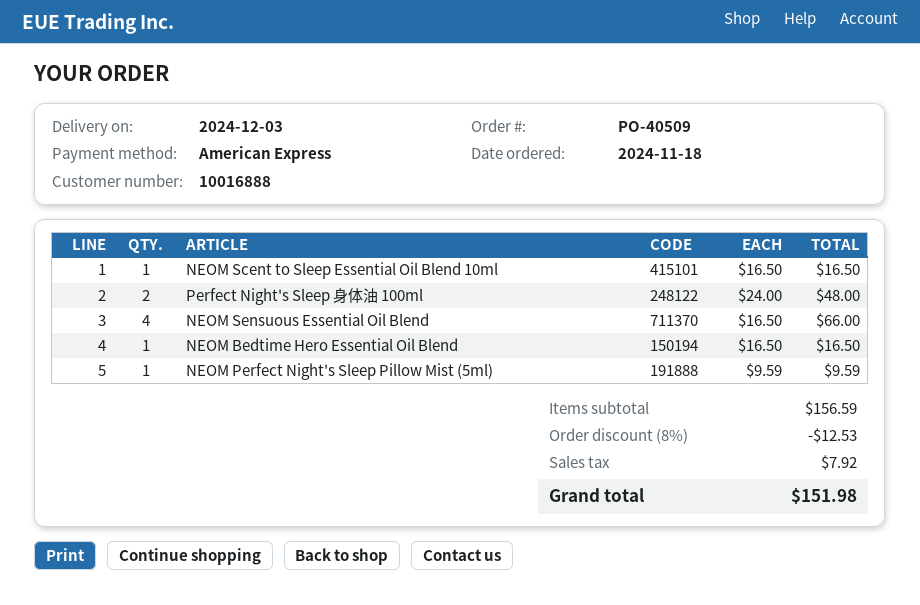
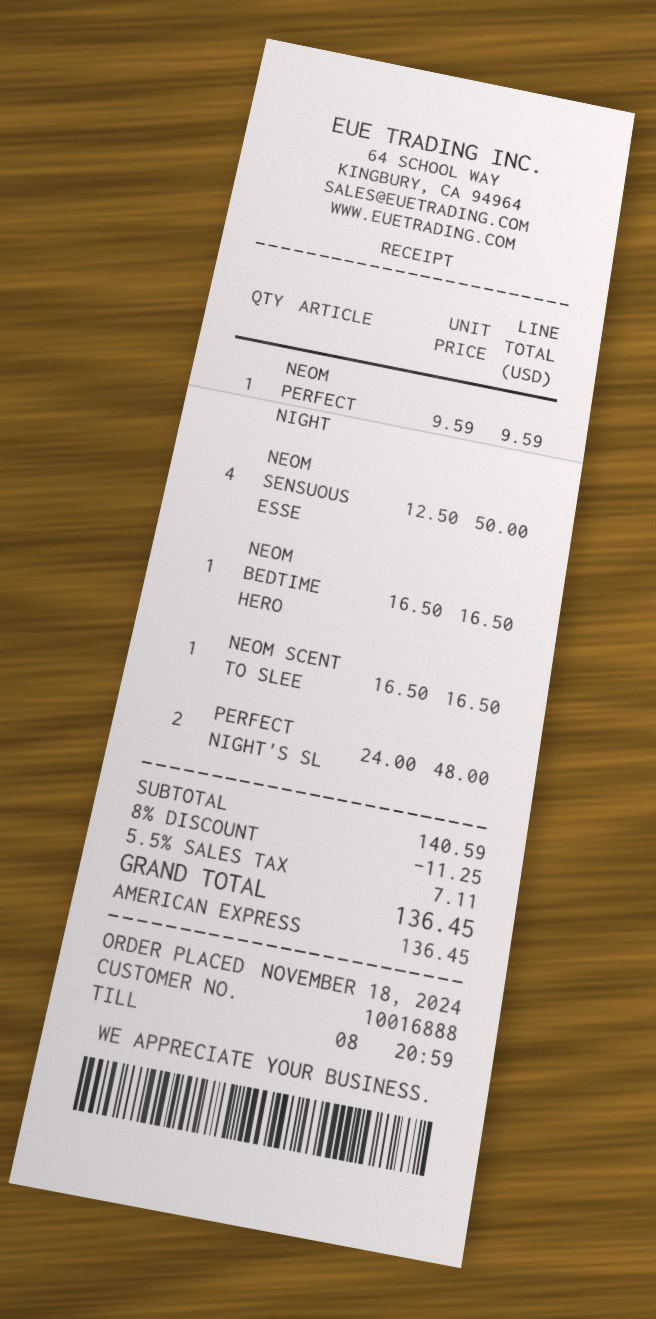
NEOM Sensuous Essential Oil Blend: 4 x 16.50 = 66.00 -> 4 x 12.50 = 50.00
subtotal: 156.59 -> 140.59
discount: 8% = 12.53 -> 8% = 11.25
tax: 7.92 -> 7.11
total: 151.98 -> 136.45

